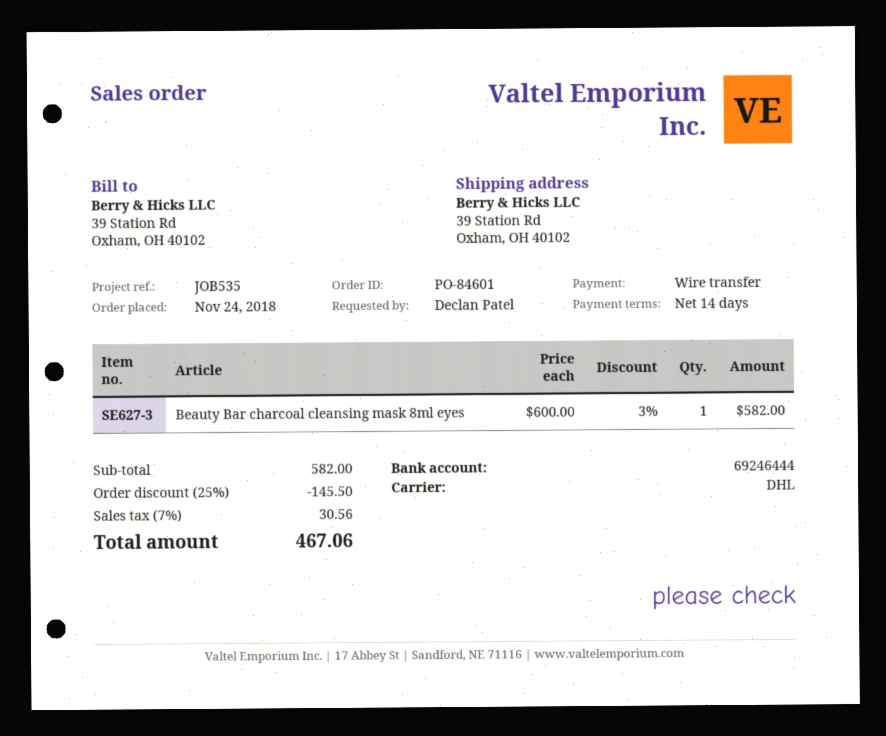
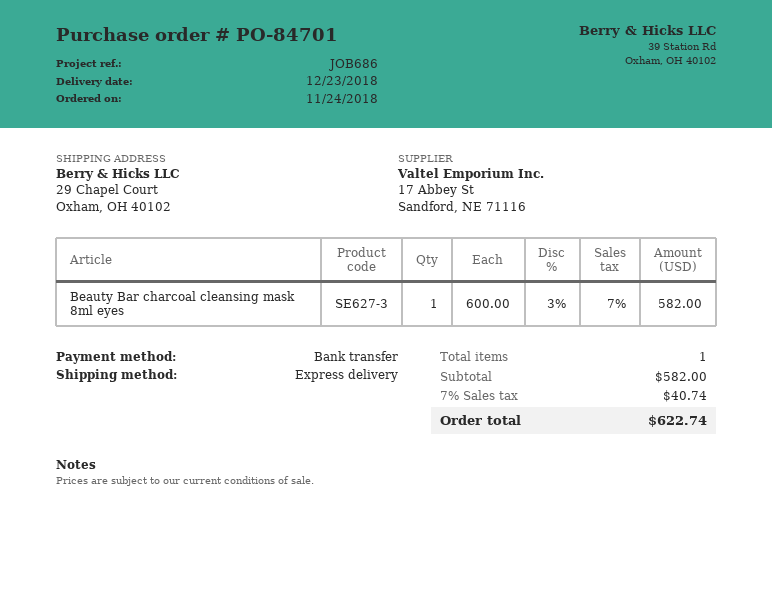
order number: PO-84601 -> PO-84701
reference: JOB535 -> JOB686
shipping method: DHL -> express
ship to: 39 Station Rd, Oxham, OH 40102 -> 29 Chapel Court, Oxham, OH 40102
discount: 25% = 145.50 -> none
tax: 7% = 30.56 -> 7% = 40.74
total: 467.06 -> 622.74

